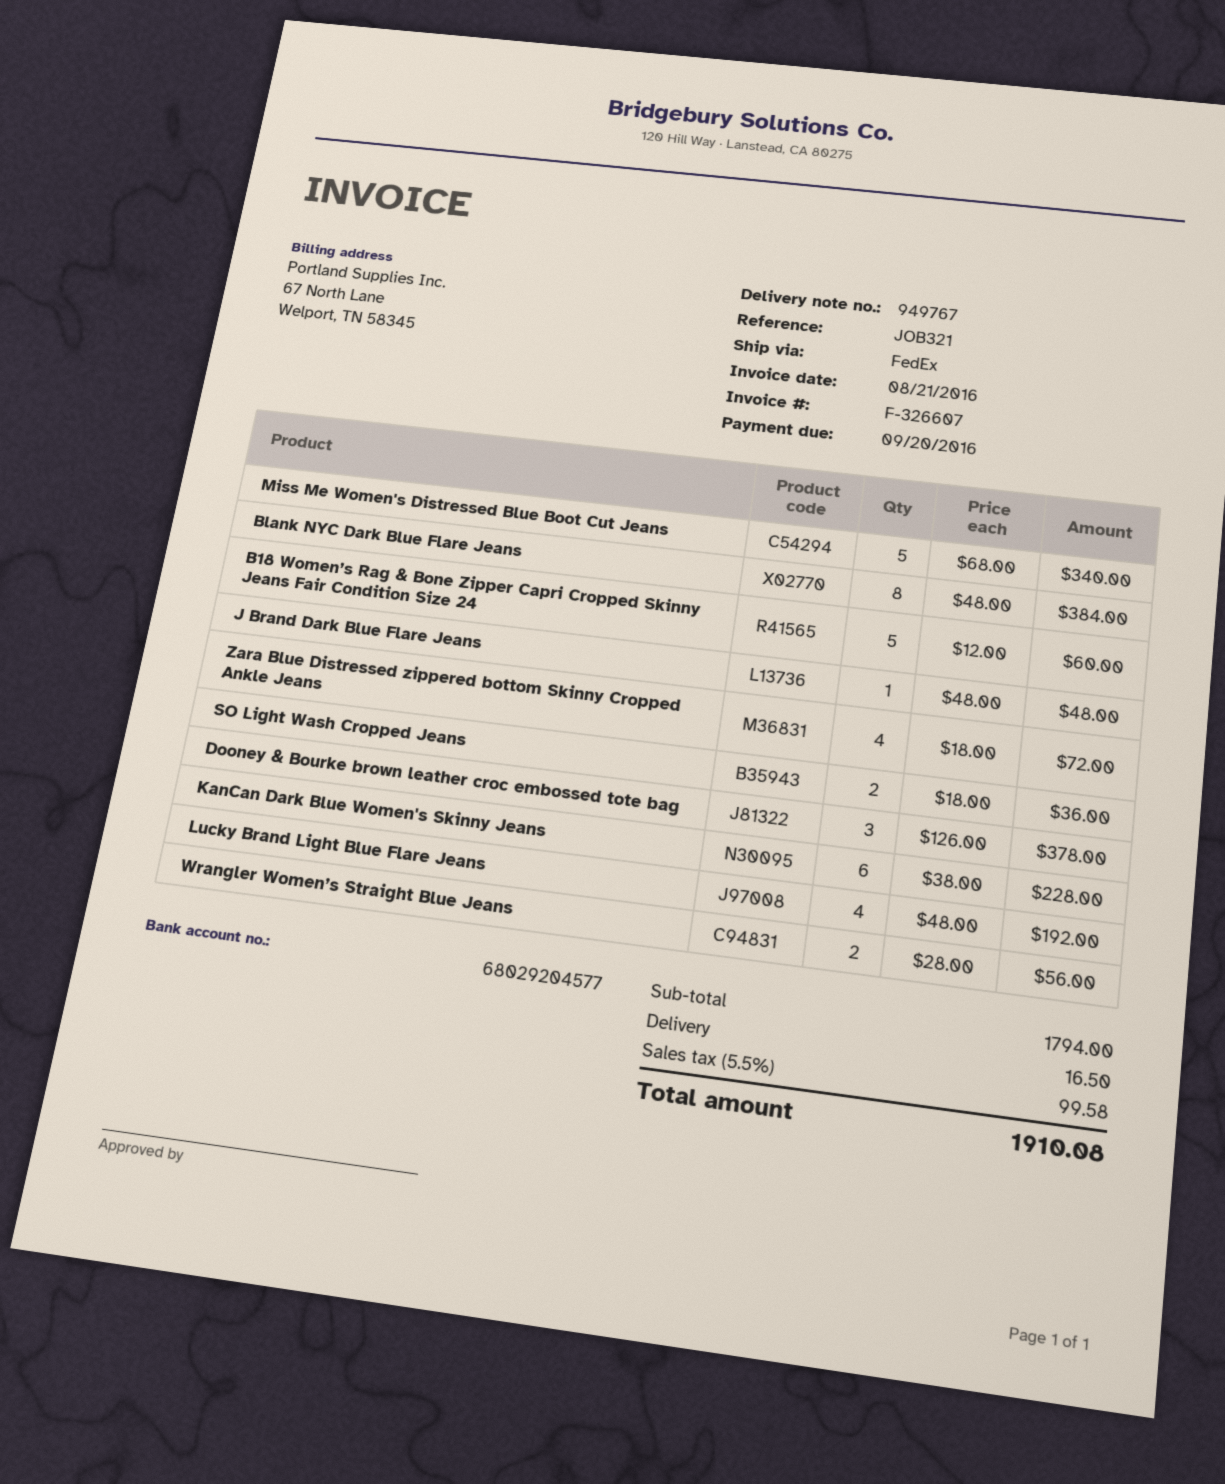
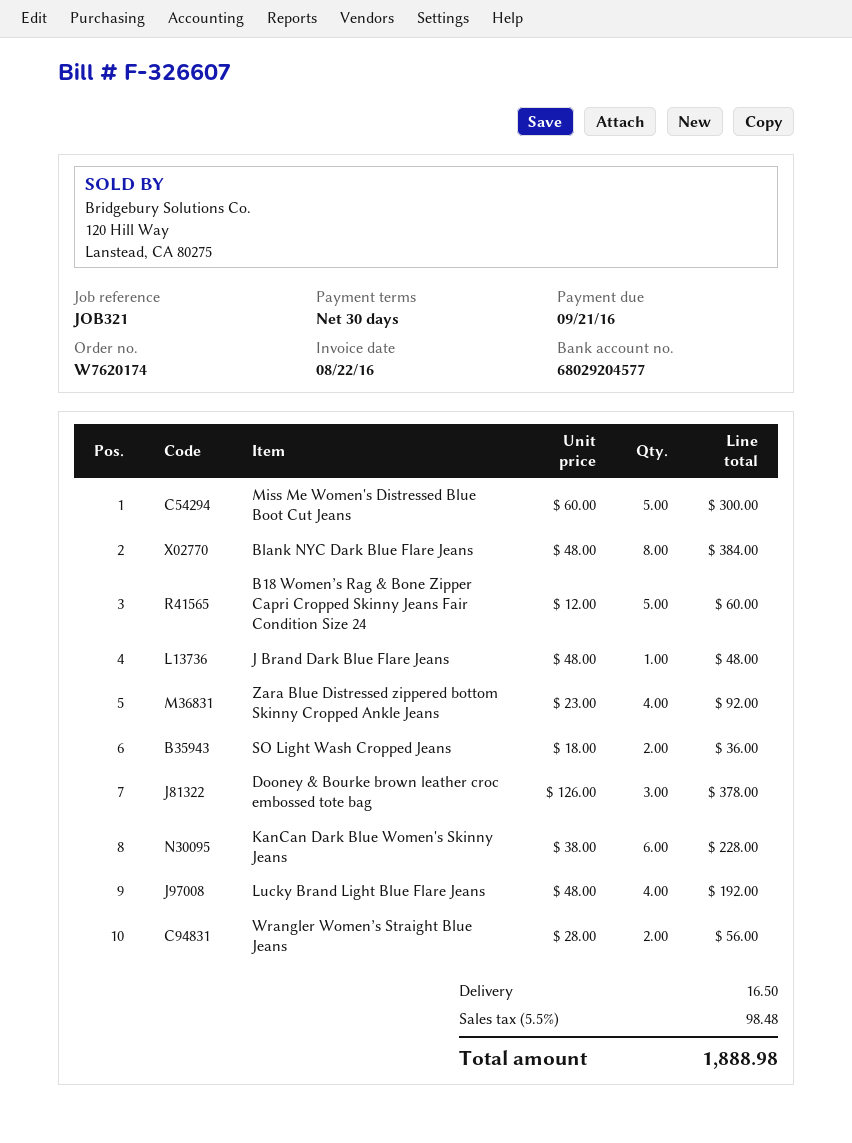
invoice date: 2016-08-21 -> 2016-08-22
due date: 2016-09-20 -> 2016-09-21
Miss Me Women's Distressed Blue Boot Cut Jeans: 5 x 68.00 = 340.00 -> 5 x 60.00 = 300.00
Zara Blue Distressed zippered bottom Skinny Cropped Ankle Jeans: 4 x 18.00 = 72.00 -> 4 x 23.00 = 92.00
tax: 5.5% = 99.58 -> 5.5% = 98.48
total: 1910.08 -> 1888.98

